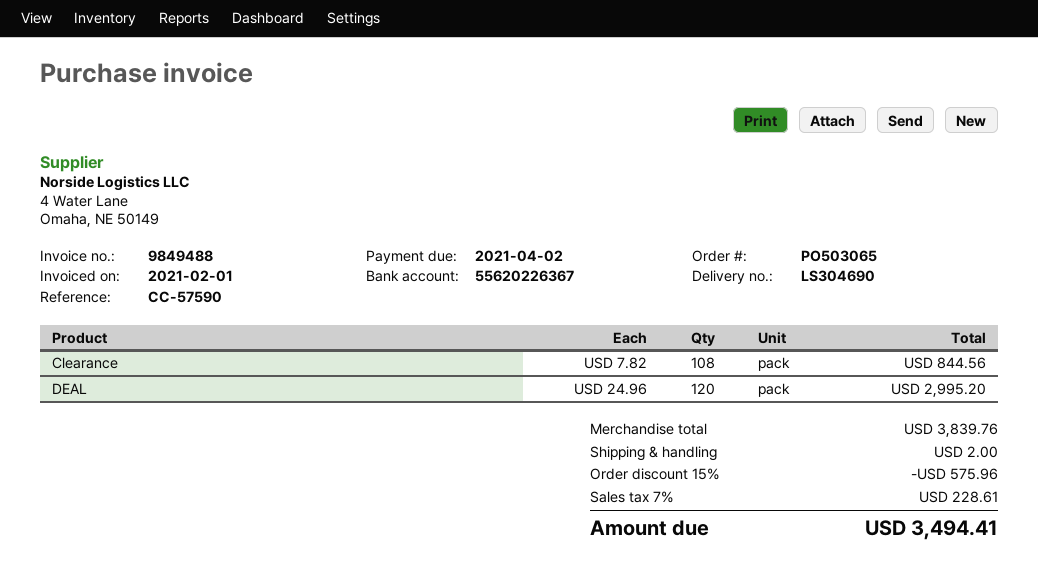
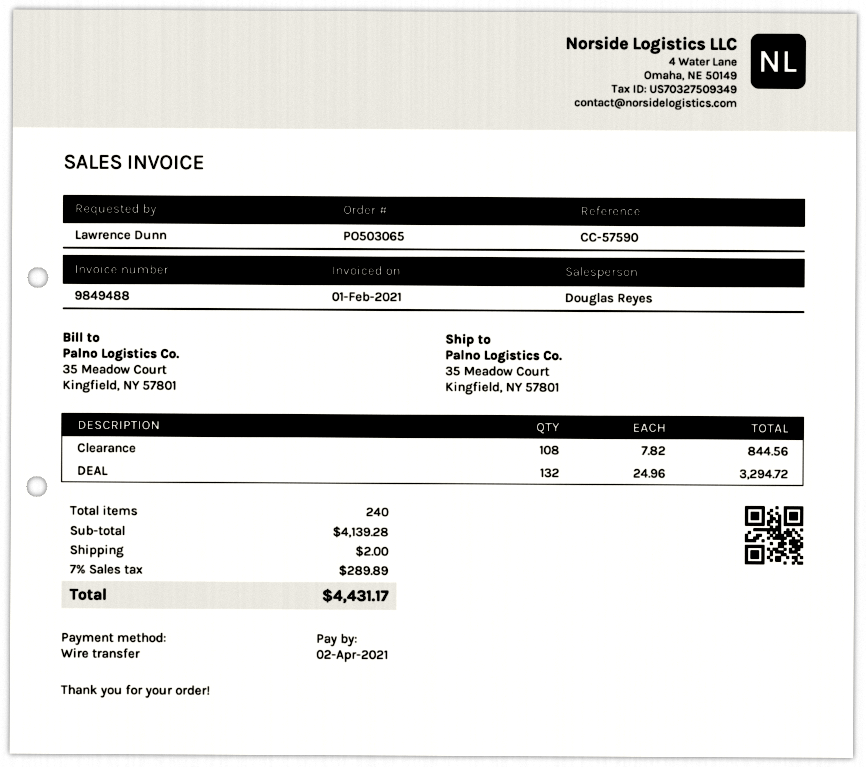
DEAL: 120 x 24.96 = 2995.20 -> 132 x 24.96 = 3294.72
subtotal: 3839.76 -> 4139.28
discount: 15% = 575.96 -> none
tax: 7% = 228.61 -> 7% = 289.89
total: 3494.41 -> 4431.17

